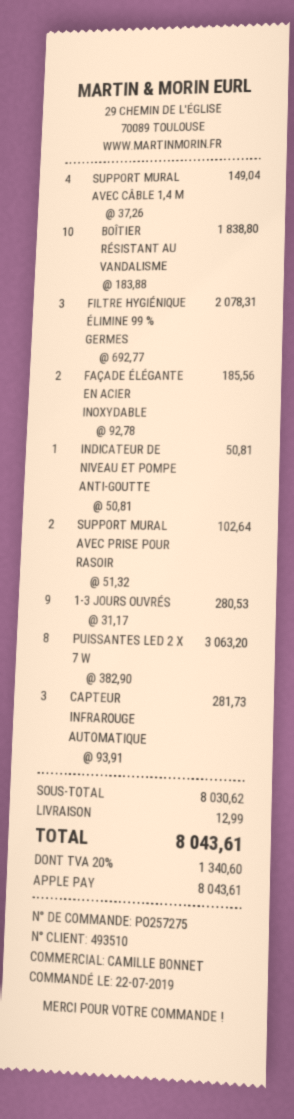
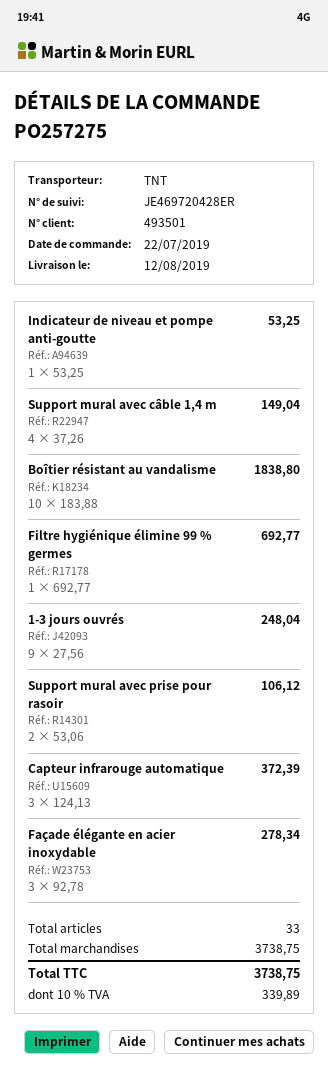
customer number: 493510 -> 493501
FILTRE HYGIÉNIQUE ÉLIMINE 99 % GERMES: 3 x 692.77 = 2078.31 -> 1 x 692.77 = 692.77
FAÇADE ÉLÉGANTE EN ACIER INOXYDABLE: 2 x 92.78 = 185.56 -> 3 x 92.78 = 278.34
INDICATEUR DE NIVEAU ET POMPE ANTI-GOUTTE: 1 x 50.81 = 50.81 -> 1 x 53.25 = 53.25
SUPPORT MURAL AVEC PRISE POUR RASOIR: 2 x 51.32 = 102.64 -> 2 x 53.06 = 106.12
1-3 JOURS OUVRÉS: 9 x 31.17 = 280.53 -> 9 x 27.56 = 248.04
PUISSANTES LED 2 X 7 W: 8 x 382.90 = 3063.20 -> none
CAPTEUR INFRAROUGE AUTOMATIQUE: 3 x 93.91 = 281.73 -> 3 x 124.13 = 372.39
subtotal: 8030.62 -> 3738.75
shipping: 12.99 -> none
tax: 20% = 1340.60 -> 10% = 339.89
total: 8043.61 -> 3738.75

